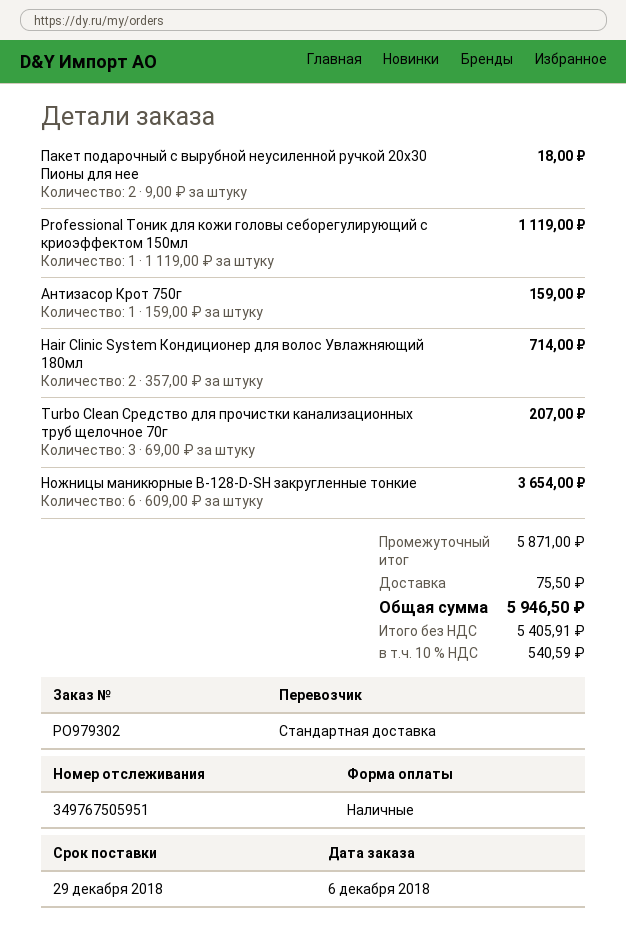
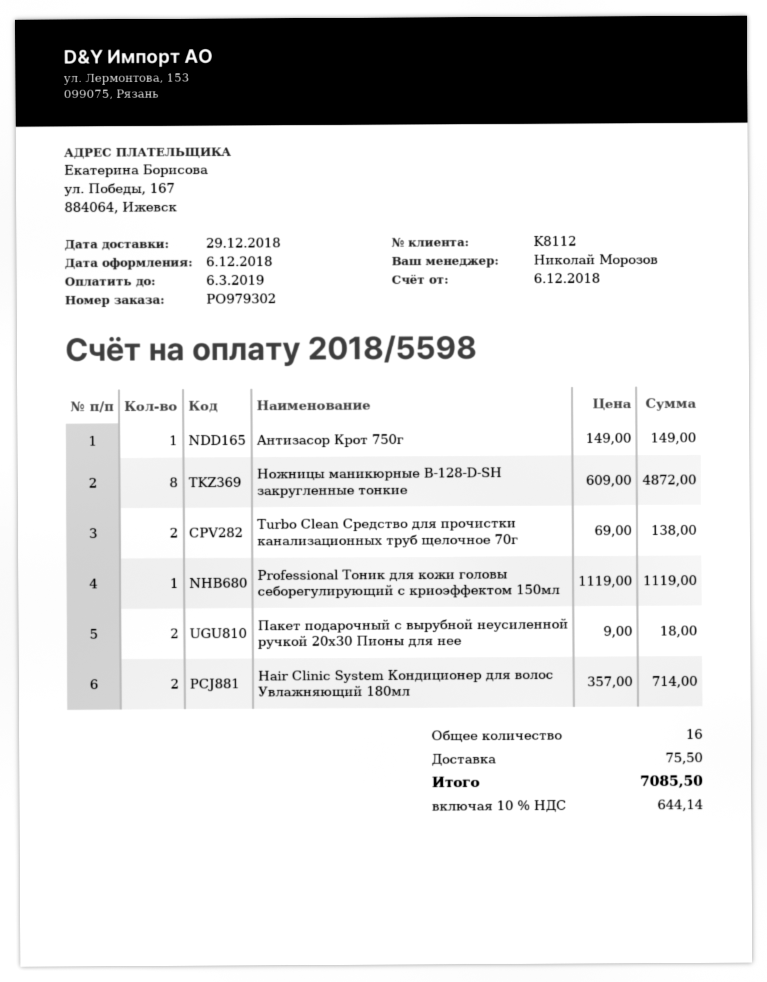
Антизасор Крот 750г: 1 x 159.00 = 159.00 -> 1 x 149.00 = 149.00
Turbo Clean Средство для прочистки канализационных труб щелочное 70г: 3 x 69.00 = 207.00 -> 2 x 69.00 = 138.00
Ножницы маникюрные В-128-D-SH закругленные тонкие: 6 x 609.00 = 3654.00 -> 8 x 609.00 = 4872.00
tax: 10% = 540.59 -> 10% = 644.14
total: 5946.50 -> 7085.50

